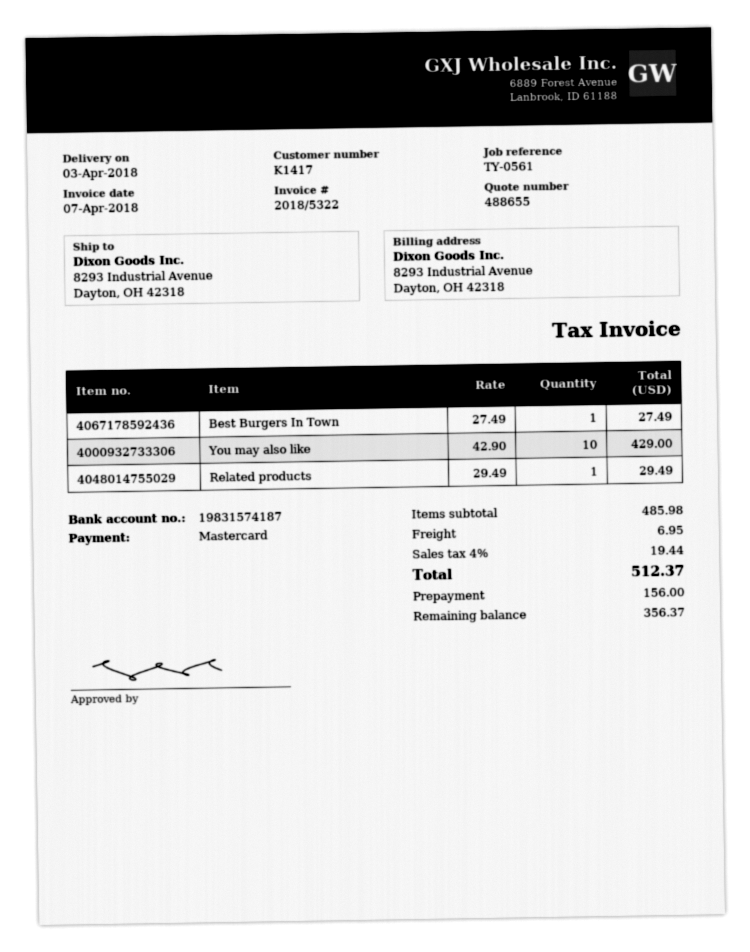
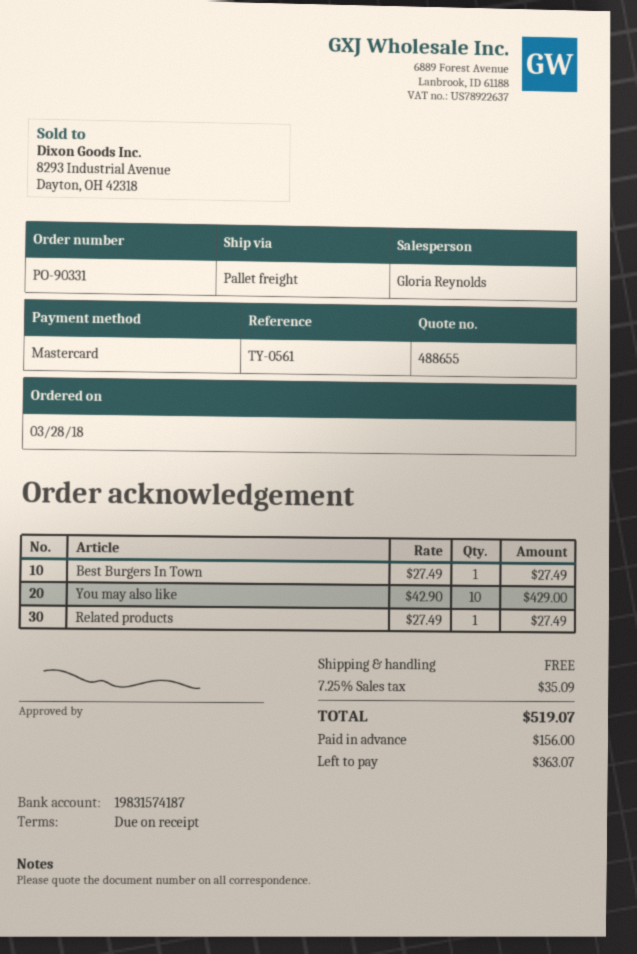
Related products: 1 x 29.49 = 29.49 -> 1 x 27.49 = 27.49
shipping: 6.95 -> 0.00
tax: 4% = 19.44 -> 7.25% = 35.09
total: 512.37 -> 519.07
balance: 356.37 -> 363.07

